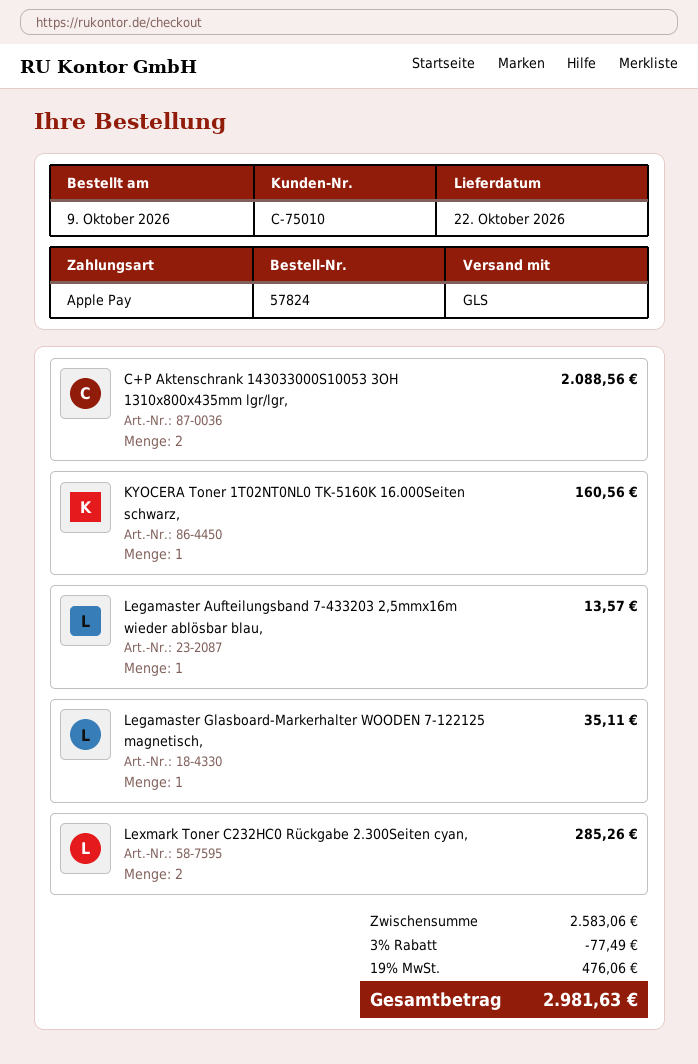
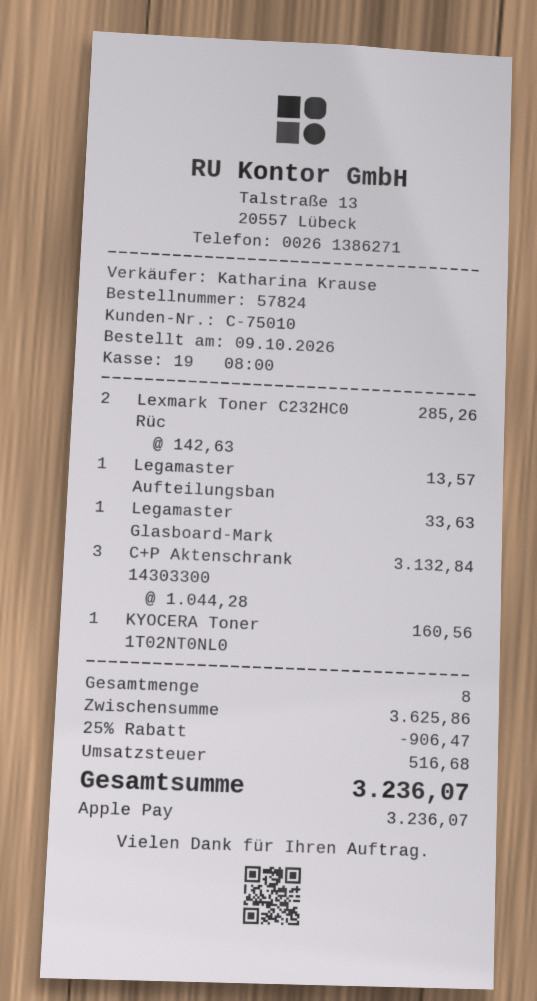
C+P Aktenschrank 143033000S10053 3OH 1310x800x435mm lgr/lgr,: 2 for 2088.56 -> 3 for 3132.84
Legamaster Glasboard-Markerhalter WOODEN 7-122125 magnetisch,: 1 for 35.11 -> 1 for 33.63
subtotal: 2583.06 -> 3625.86
discount: 3% = 77.49 -> 25% = 906.47
tax: 476.06 -> 516.68
total: 2981.63 -> 3236.07

